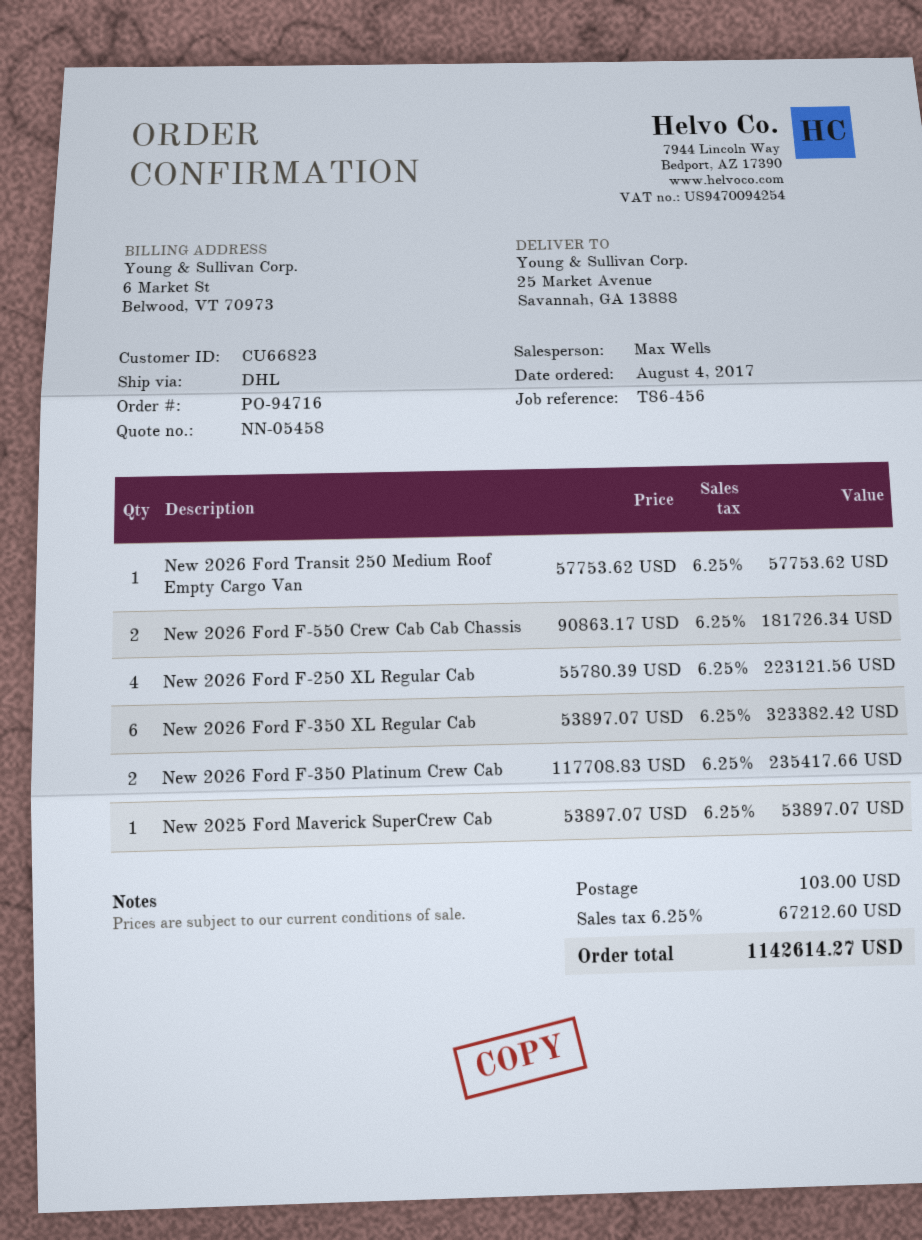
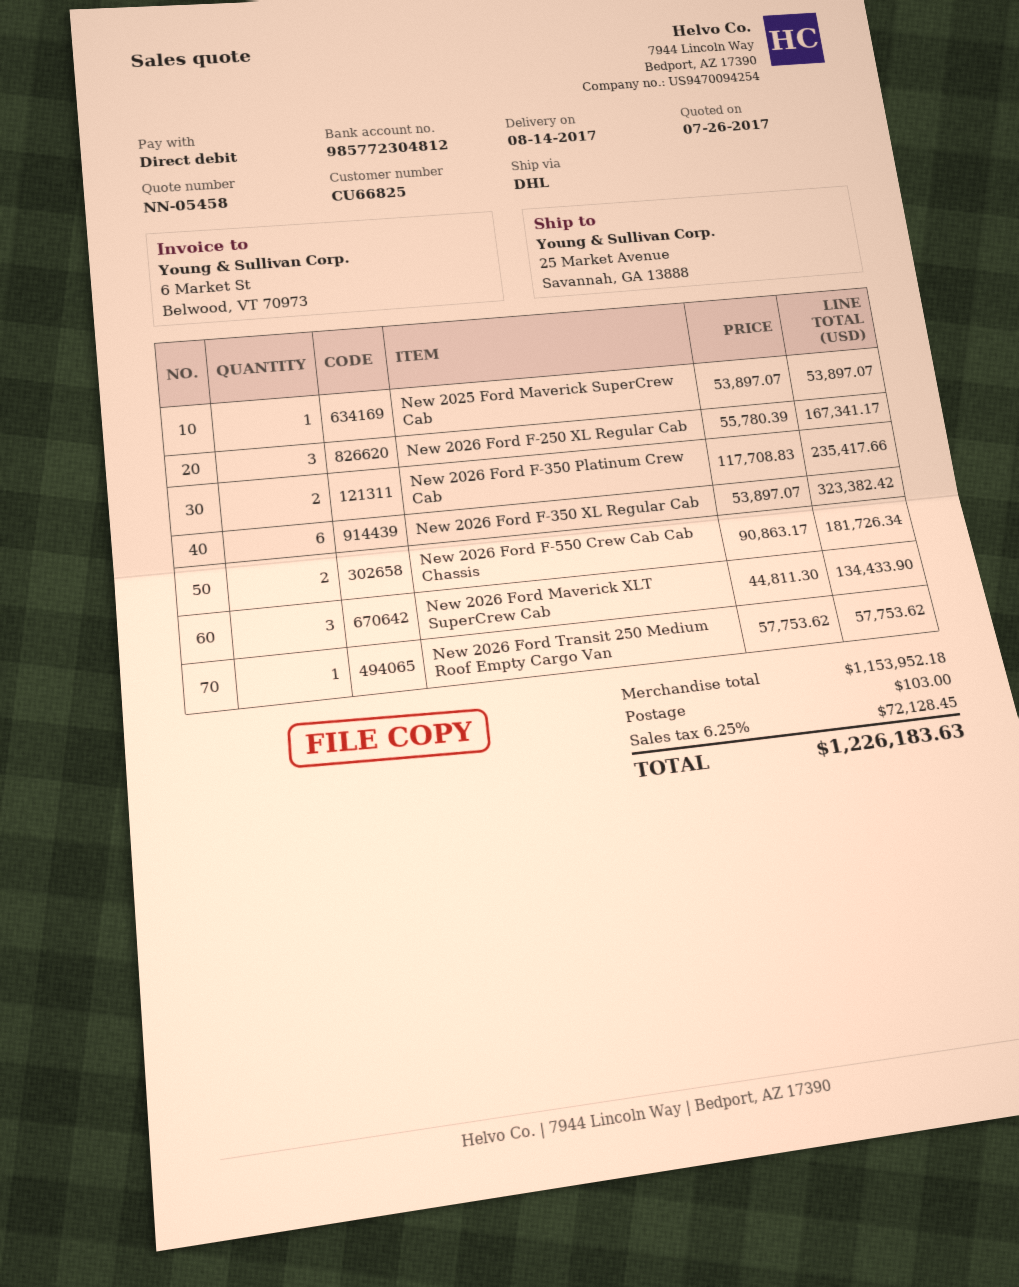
customer number: CU66823 -> CU66825
New 2026 Ford F-250 XL Regular Cab: 4 x 55780.39 = 223121.56 -> 3 x 55780.39 = 167341.17
New 2026 Ford Maverick XLT SuperCrew Cab: none -> 3 x 44811.30 = 134433.90
tax: 6.25% = 67212.60 -> 6.25% = 72128.45
total: 1142614.27 -> 1226183.63

